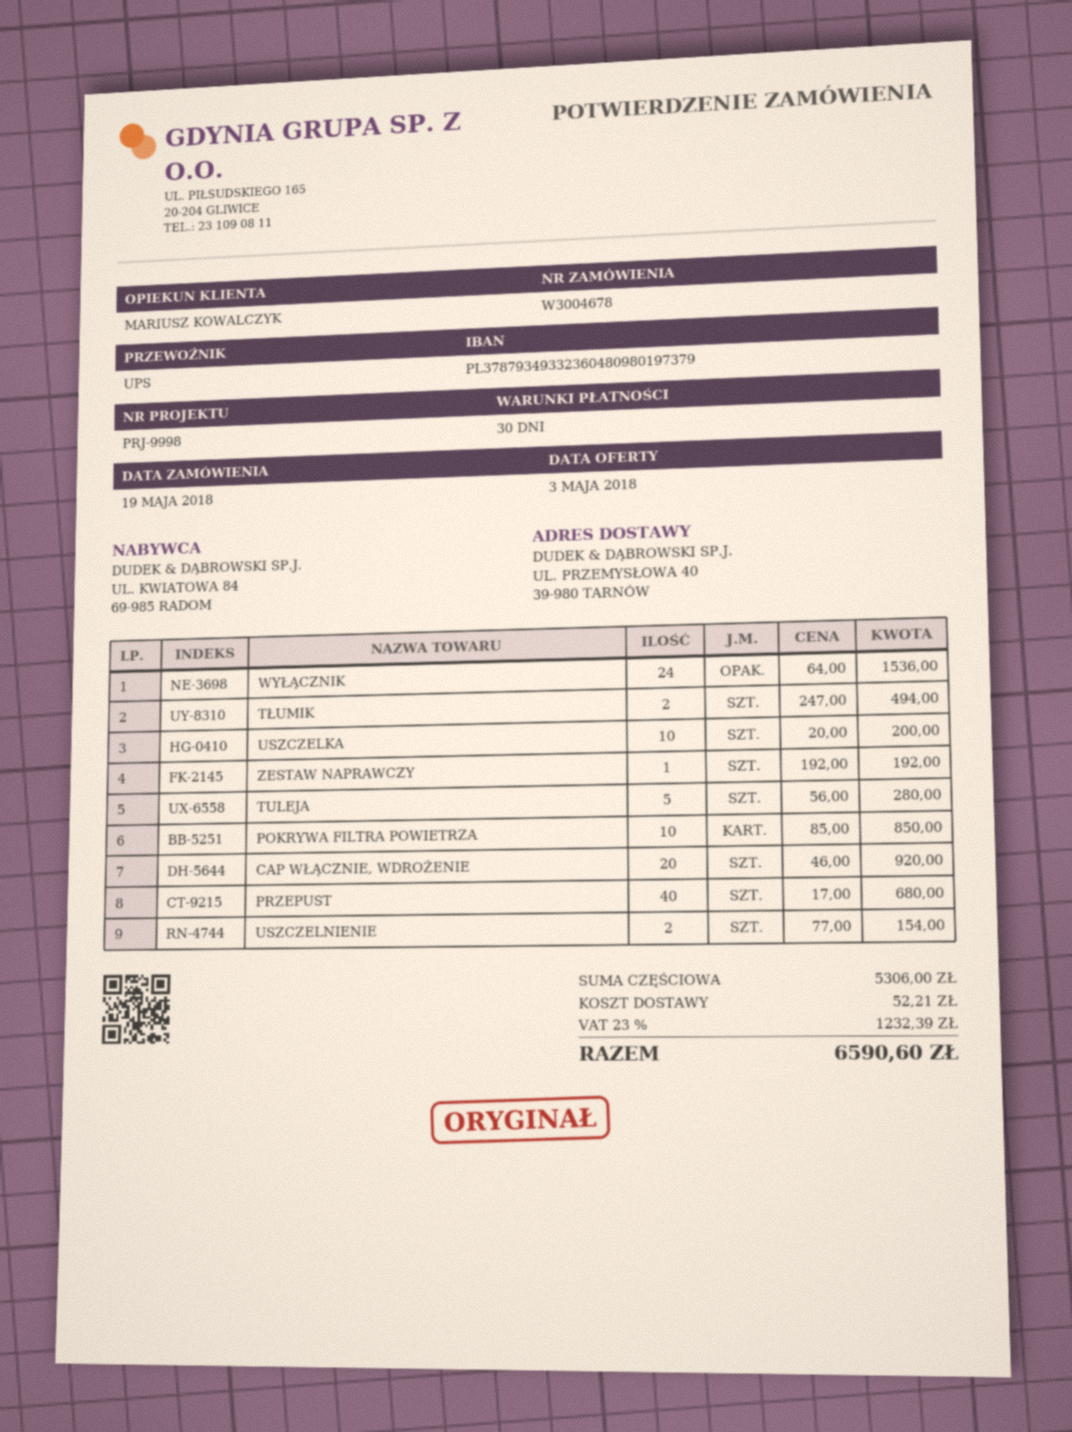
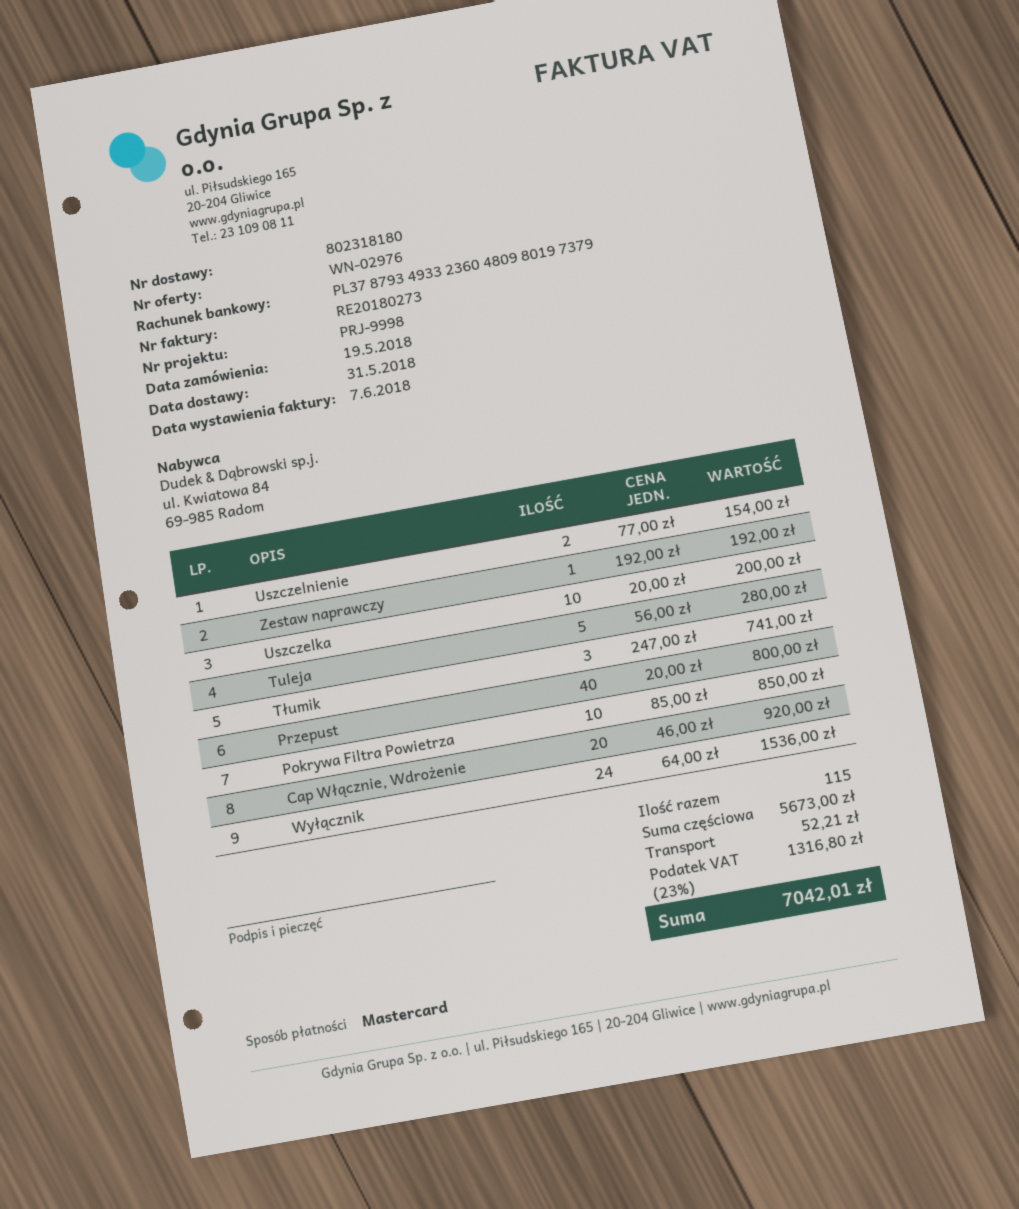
TŁUMIK: 2 x 247.00 = 494.00 -> 3 x 247.00 = 741.00
PRZEPUST: 40 x 17.00 = 680.00 -> 40 x 20.00 = 800.00
subtotal: 5306.00 -> 5673.00
tax: 23% = 1232.39 -> 23% = 1316.80
total: 6590.60 -> 7042.01

